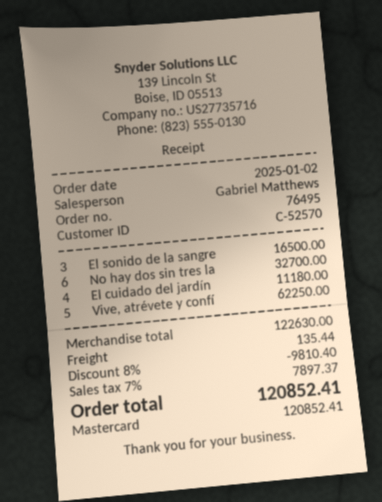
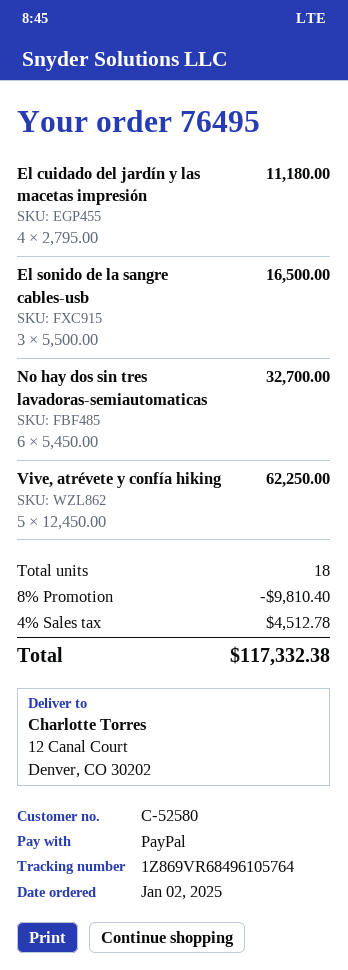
customer number: C-52570 -> C-52580
payment method: Mastercard -> PayPal
shipping: 135.44 -> none
tax: 7% = 7897.37 -> 4% = 4512.78
total: 120852.41 -> 117332.38

